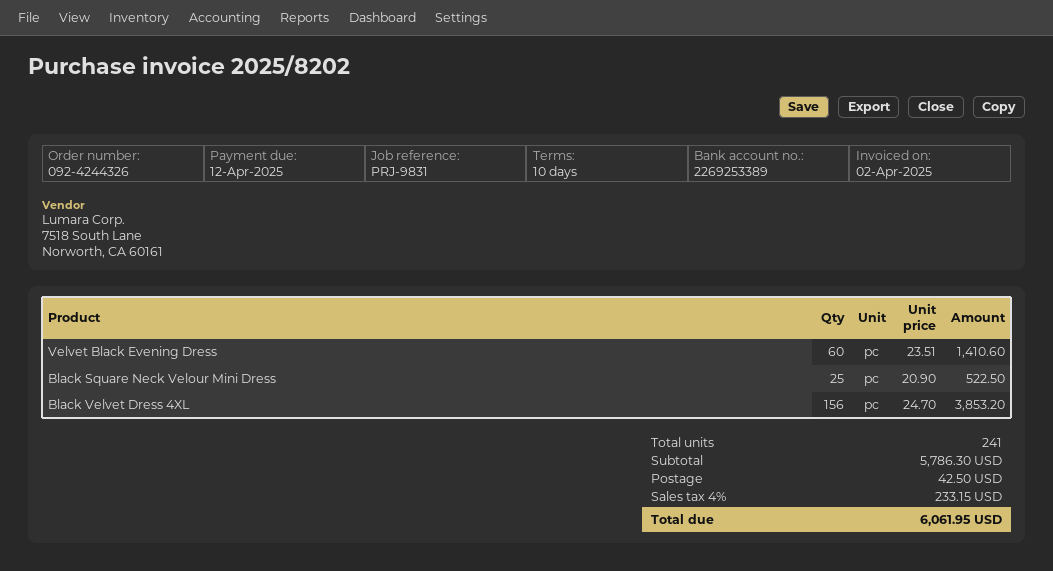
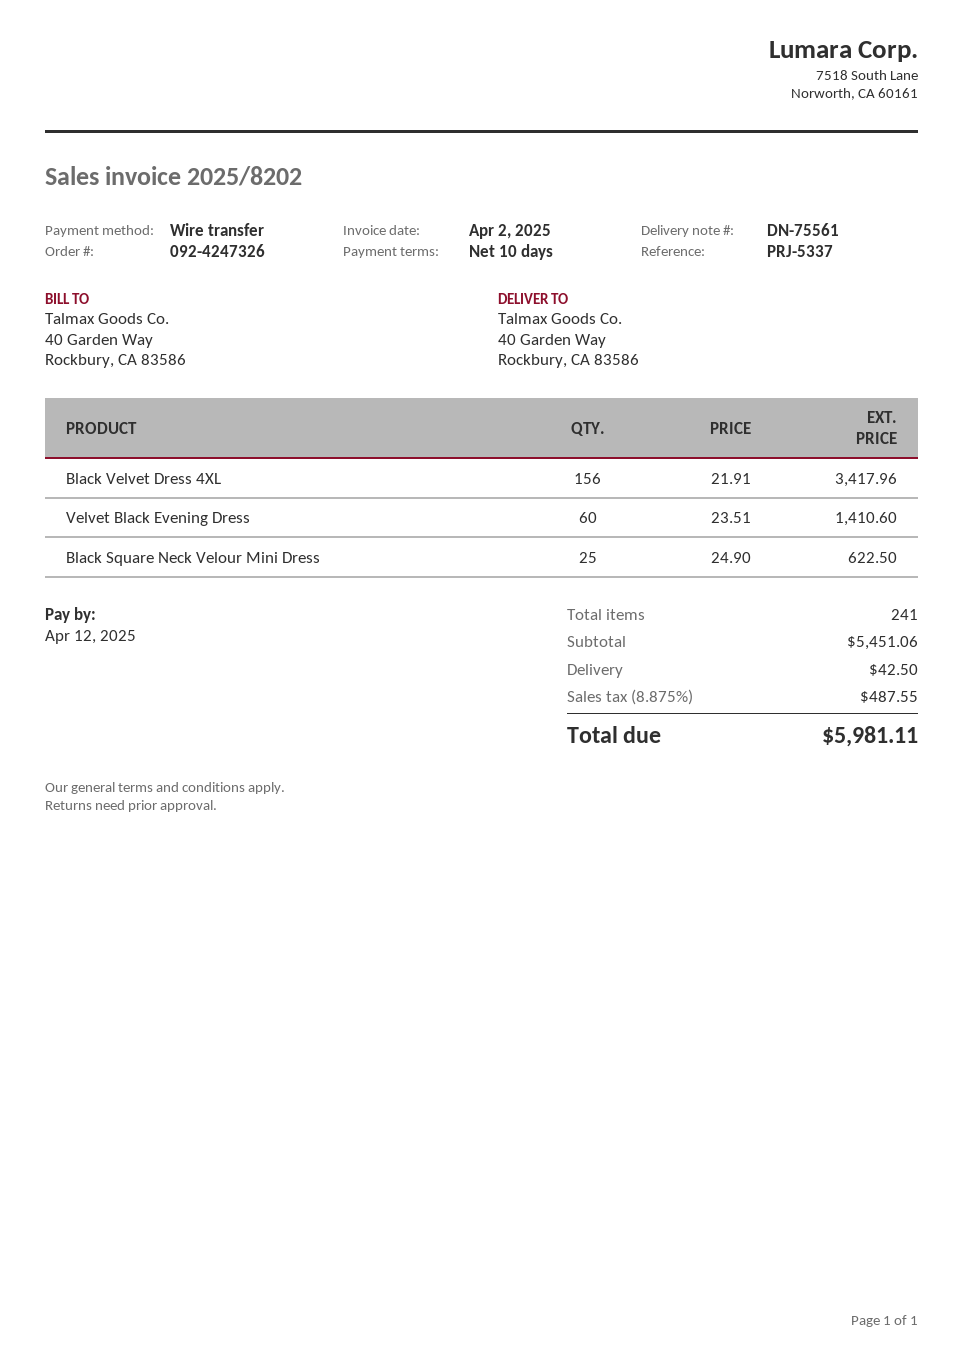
order number: 092-4244326 -> 092-4247326
reference: PRJ-9831 -> PRJ-5337
Black Square Neck Velour Mini Dress: 25 x 20.90 = 522.50 -> 25 x 24.90 = 622.50
Black Velvet Dress 4XL: 156 x 24.70 = 3853.20 -> 156 x 21.91 = 3417.96
subtotal: 5786.30 -> 5451.06
tax: 4% = 233.15 -> 8.875% = 487.55
total: 6061.95 -> 5981.11

